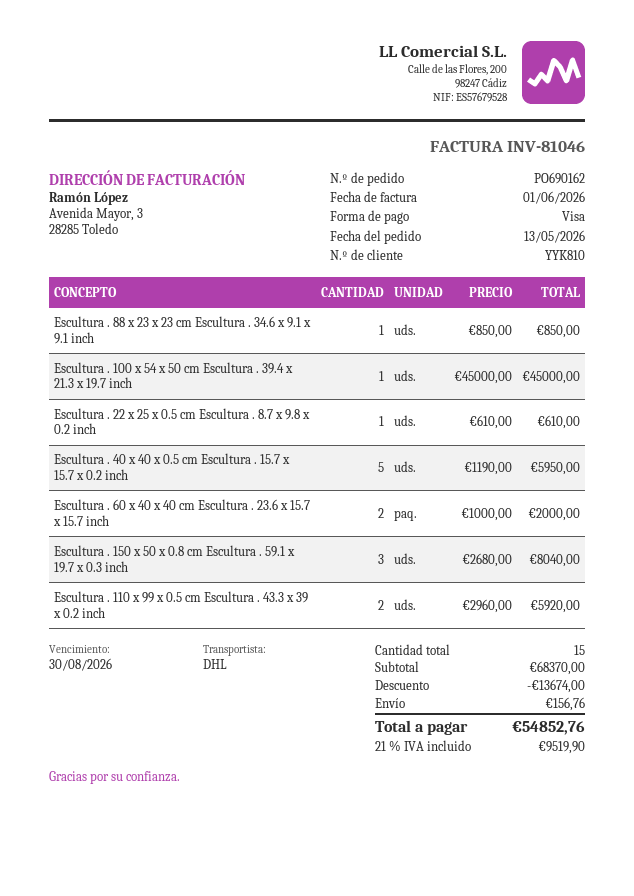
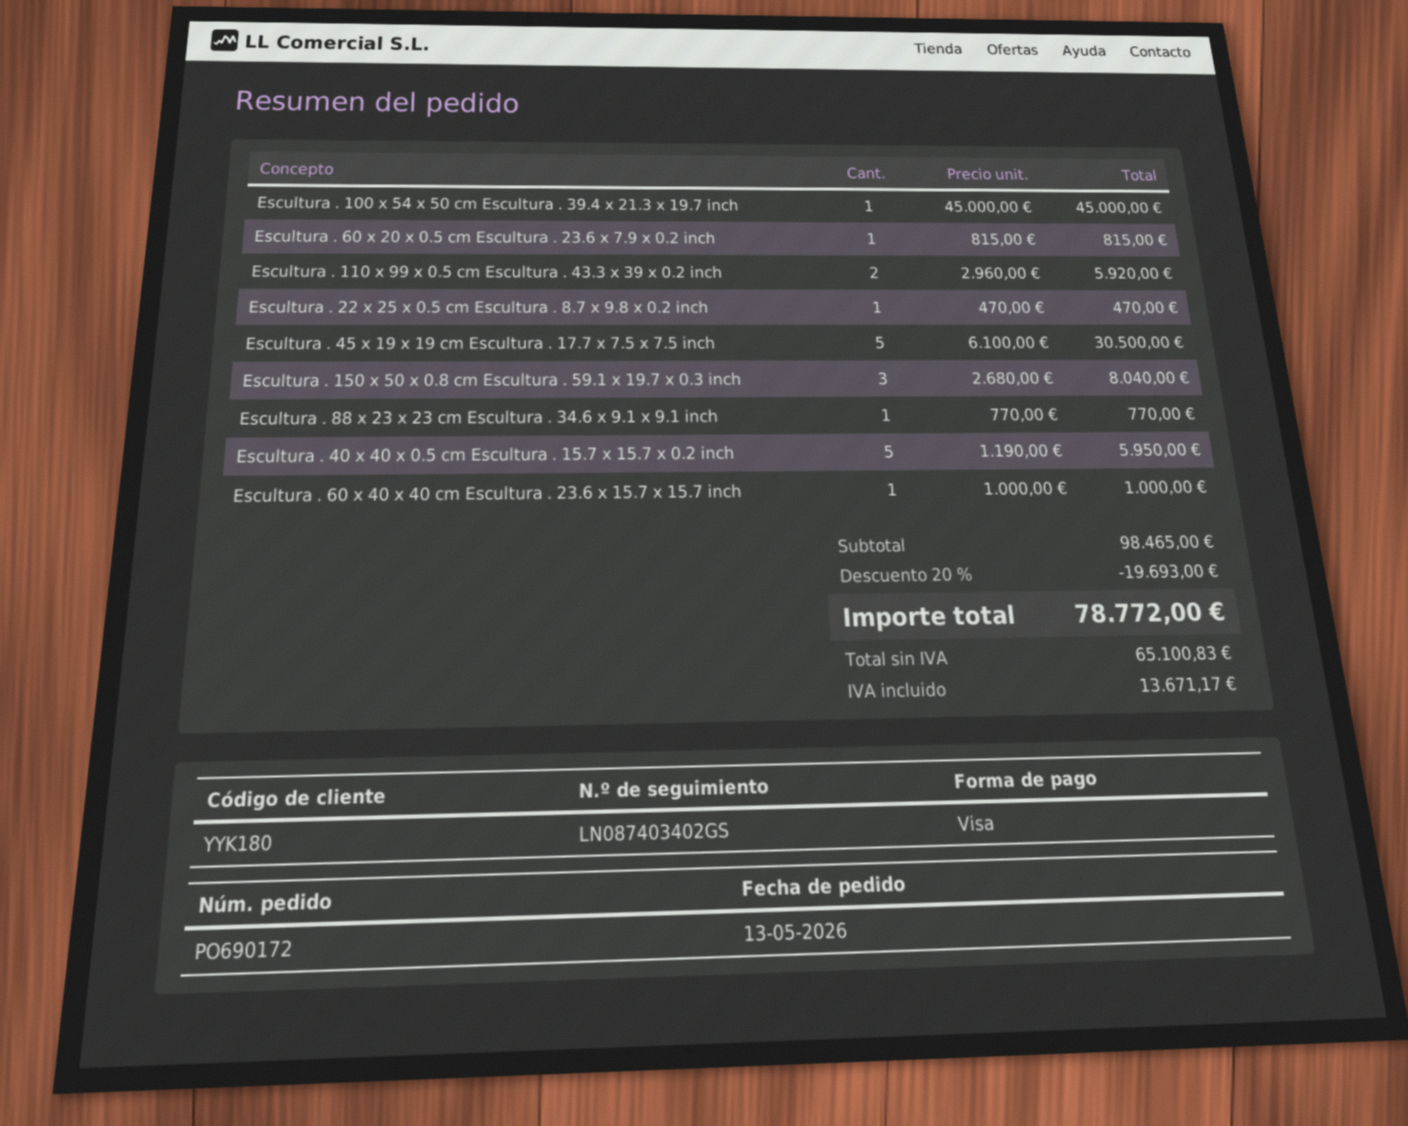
order number: PO690162 -> PO690172
customer number: YYK810 -> YYK180
Escultura . 88 x 23 x 23 cm Escultura . 34.6 x 9.1 x 9.1 inch: 1 x 850.00 = 850.00 -> 1 x 770.00 = 770.00
Escultura . 22 x 25 x 0.5 cm Escultura . 8.7 x 9.8 x 0.2 inch: 1 x 610.00 = 610.00 -> 1 x 470.00 = 470.00
Escultura . 60 x 40 x 40 cm Escultura . 23.6 x 15.7 x 15.7 inch: 2 x 1000.00 = 2000.00 -> 1 x 1000.00 = 1000.00
Escultura . 60 x 20 x 0.5 cm Escultura . 23.6 x 7.9 x 0.2 inch: none -> 1 x 815.00 = 815.00
Escultura . 45 x 19 x 19 cm Escultura . 17.7 x 7.5 x 7.5 inch: none -> 5 x 6100.00 = 30500.00
subtotal: 68370.00 -> 98465.00
discount: 13674.00 -> 19693.00
shipping: 156.76 -> none
tax: 9519.90 -> 13671.17
total: 54852.76 -> 78772.00

